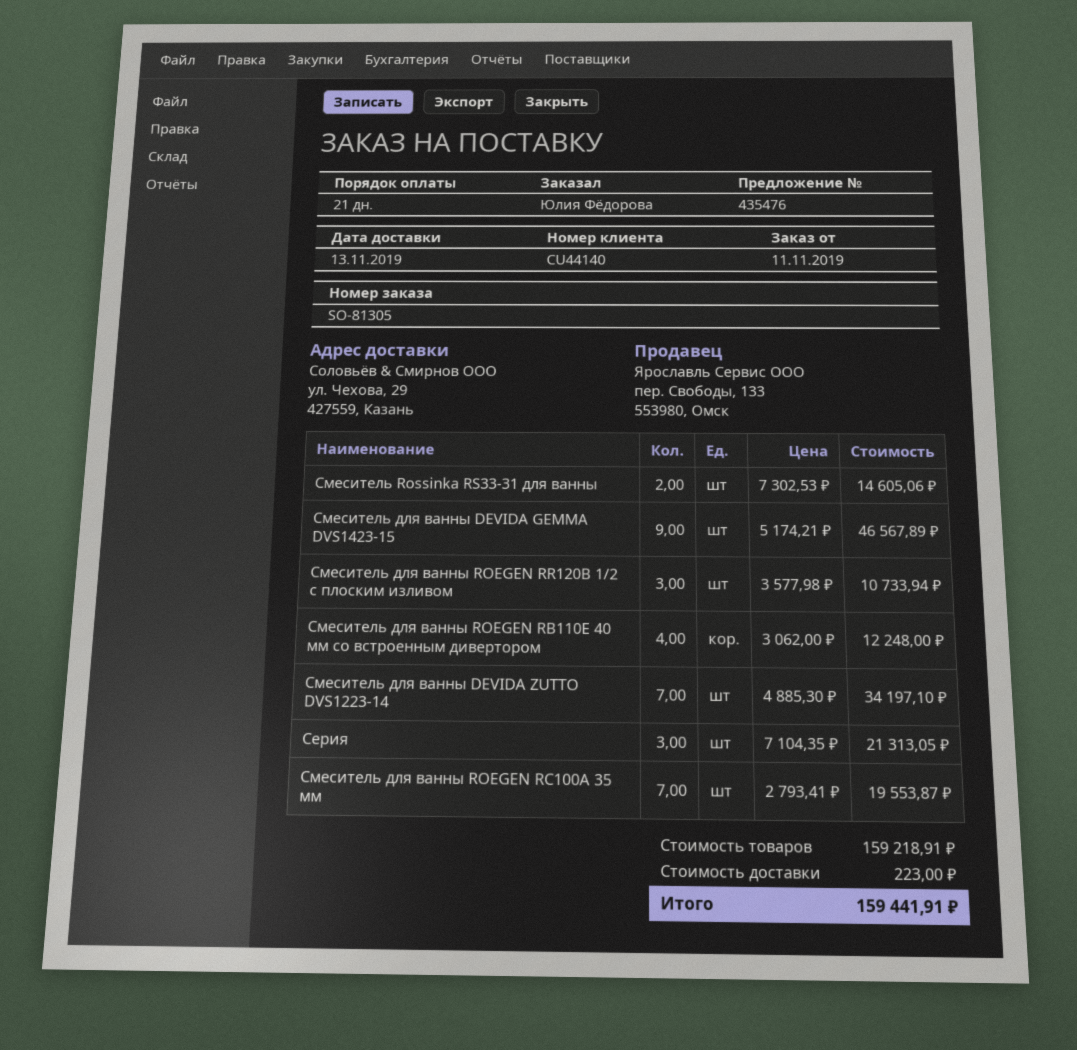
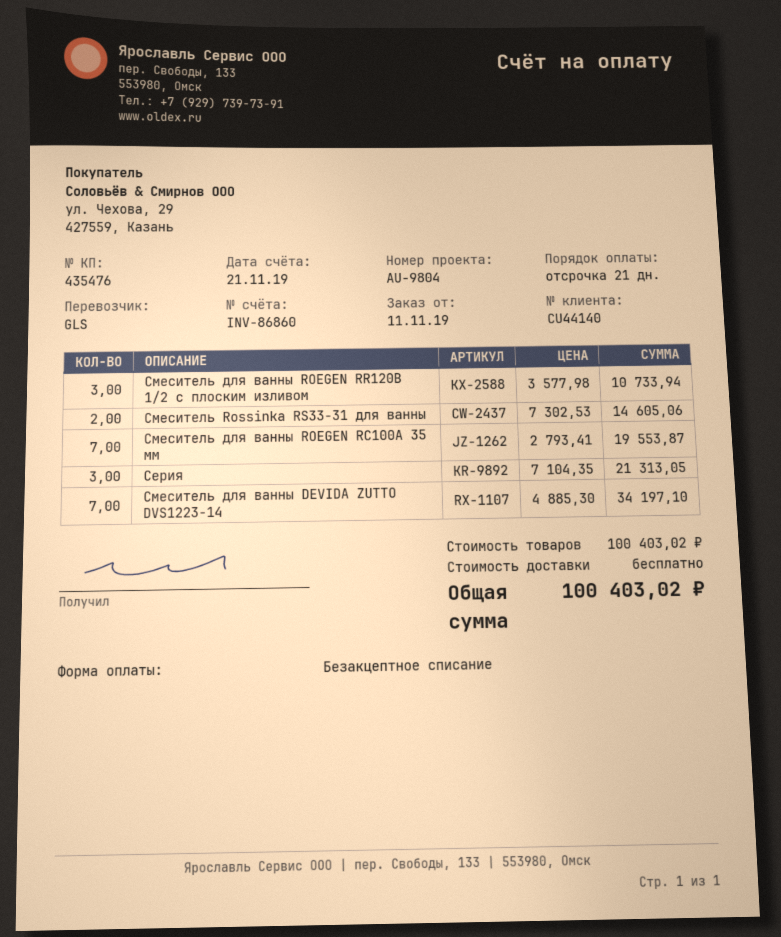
Смеситель для ванны DEVIDA GEMMA DVS1423-15: 9 x 5174.21 = 46567.89 -> none
Смеситель для ванны ROEGEN RB110E 40 мм со встроенным дивертором: 4 x 3062.00 = 12248.00 -> none
subtotal: 159218.91 -> 100403.02
shipping: 223.00 -> 0.00
total: 159441.91 -> 100403.02

